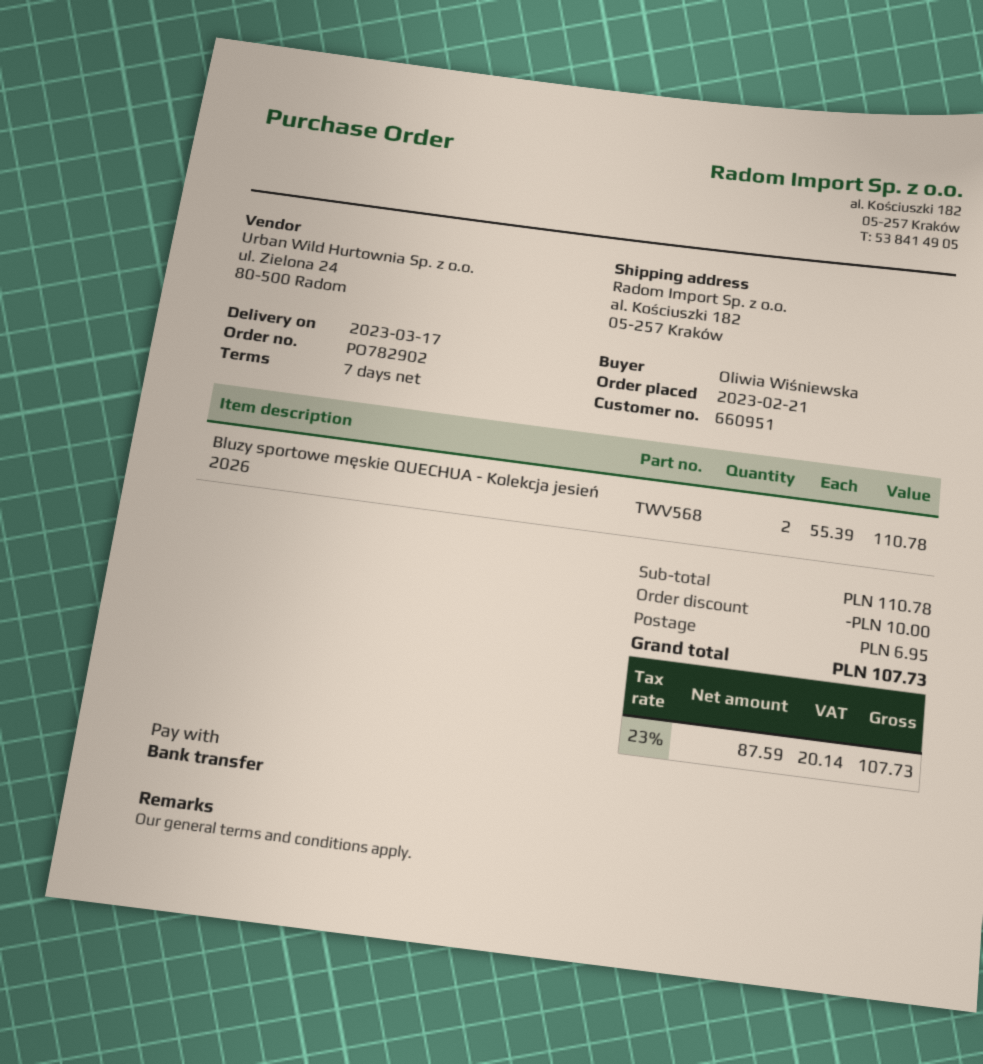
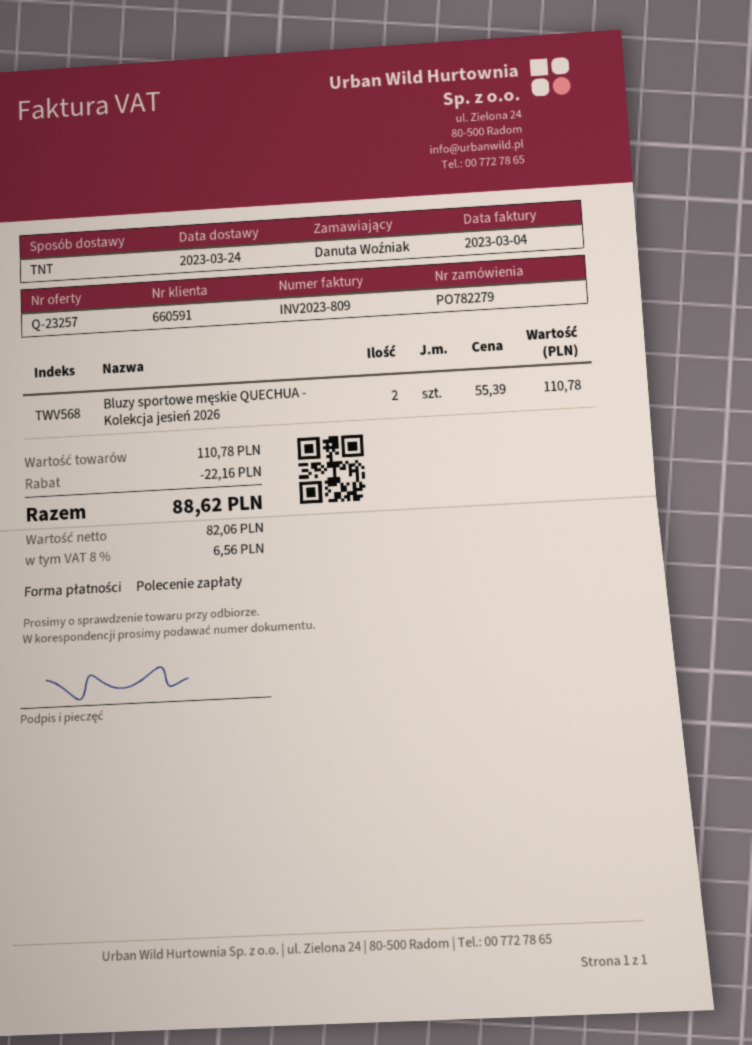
order number: PO782902 -> PO782279
delivery date: 2023-03-17 -> 2023-03-24
customer number: 660951 -> 660591
ordered by: Oliwia Wiśniewska -> Danuta Woźniak
payment method: bank transfer -> direct debit
discount: 10.00 -> 22.16
shipping: 6.95 -> none
net: 87.59 -> 82.06
tax: 23% = 20.14 -> 8% = 6.56
total: 107.73 -> 88.62

